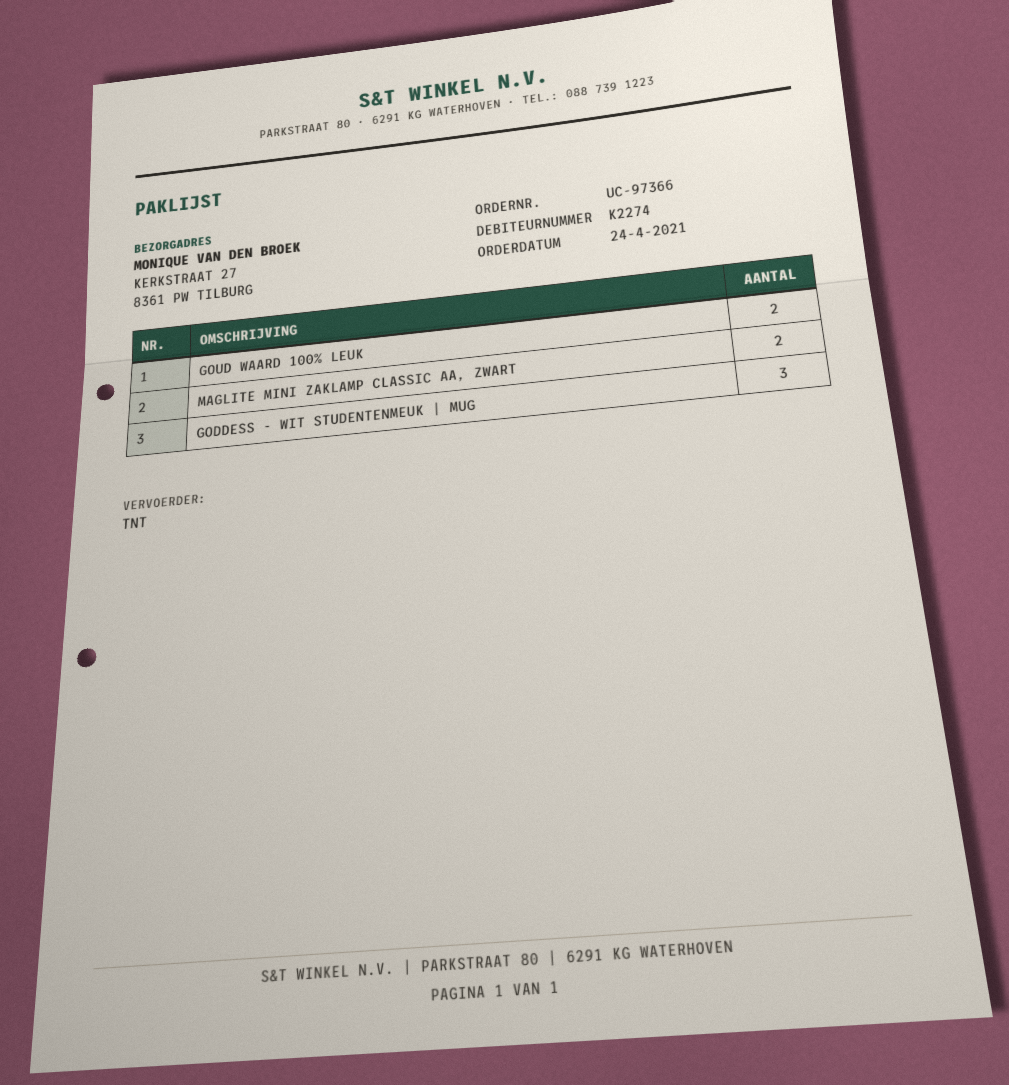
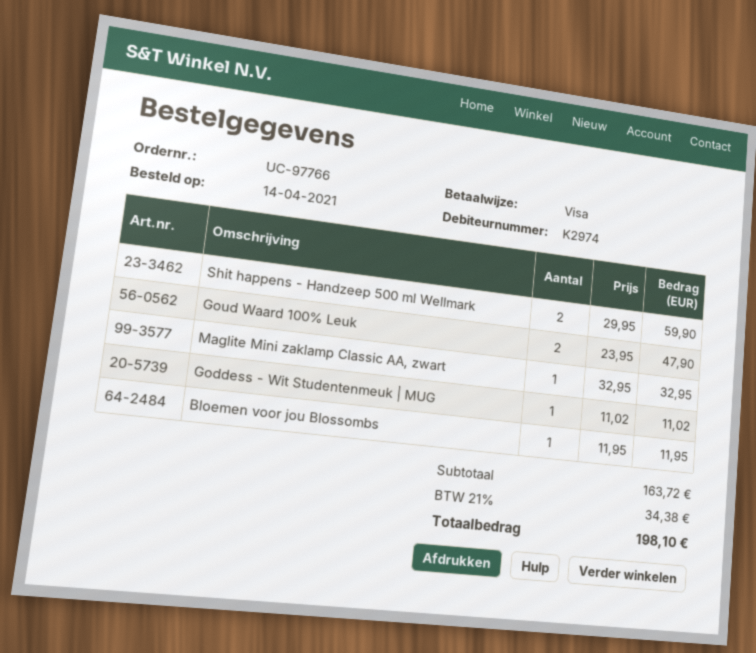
order number: UC-97366 -> UC-97766
order date: 2021-04-24 -> 2021-04-14
customer number: K2274 -> K2974
MAGLITE MINI ZAKLAMP CLASSIC AA, ZWART: 2 -> 1
GODDESS - WIT STUDENTENMEUK | MUG: 3 -> 1
Shit happens - Handzeep 500 ml Wellmark: none -> 2
Bloemen voor jou Blossombs: none -> 1

